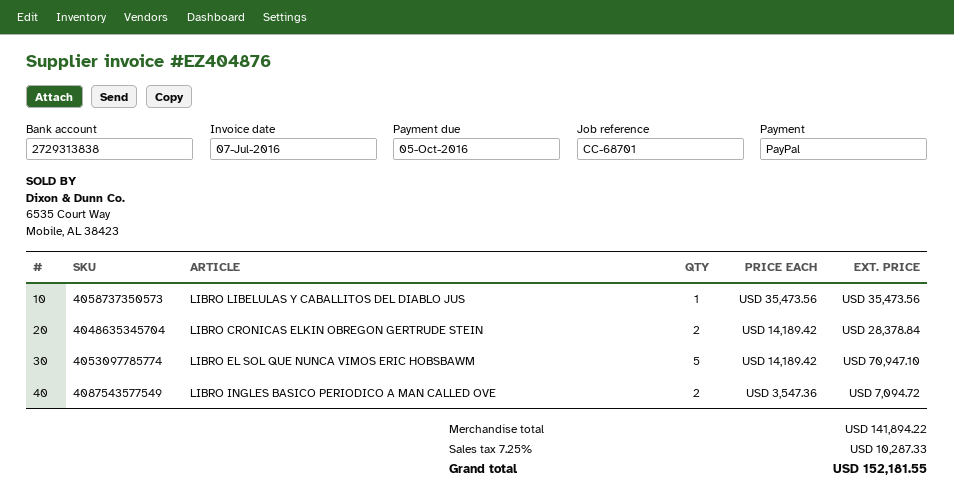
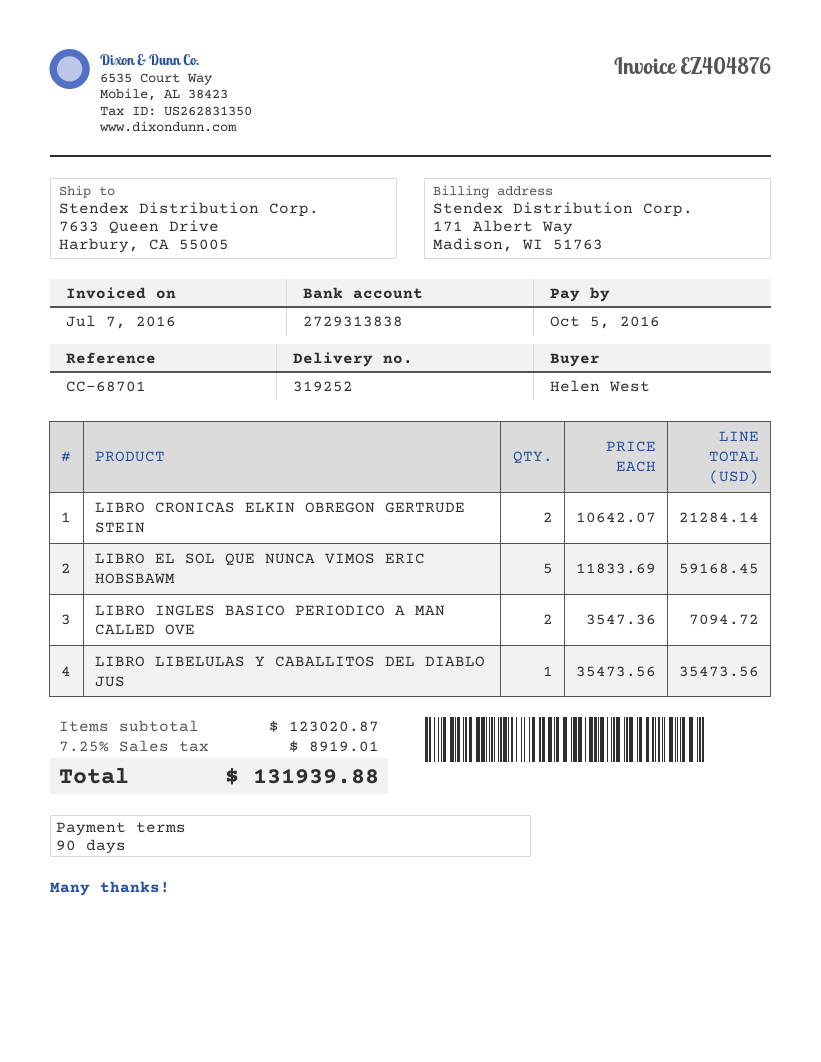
LIBRO CRONICAS ELKIN OBREGON GERTRUDE STEIN: 2 x 14189.42 = 28378.84 -> 2 x 10642.07 = 21284.14
LIBRO EL SOL QUE NUNCA VIMOS ERIC HOBSBAWM: 5 x 14189.42 = 70947.10 -> 5 x 11833.69 = 59168.45
subtotal: 141894.22 -> 123020.87
tax: 7.25% = 10287.33 -> 7.25% = 8919.01
total: 152181.55 -> 131939.88

